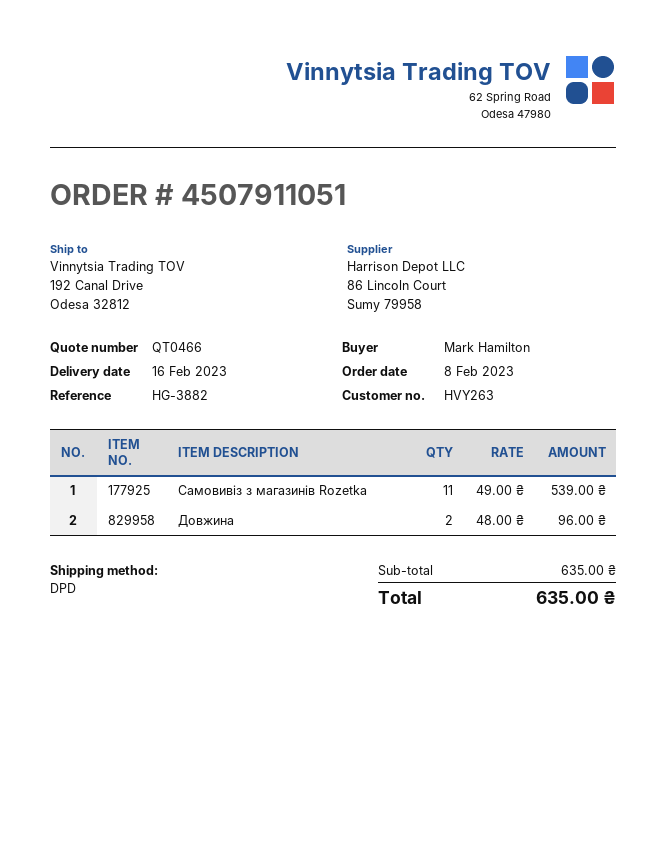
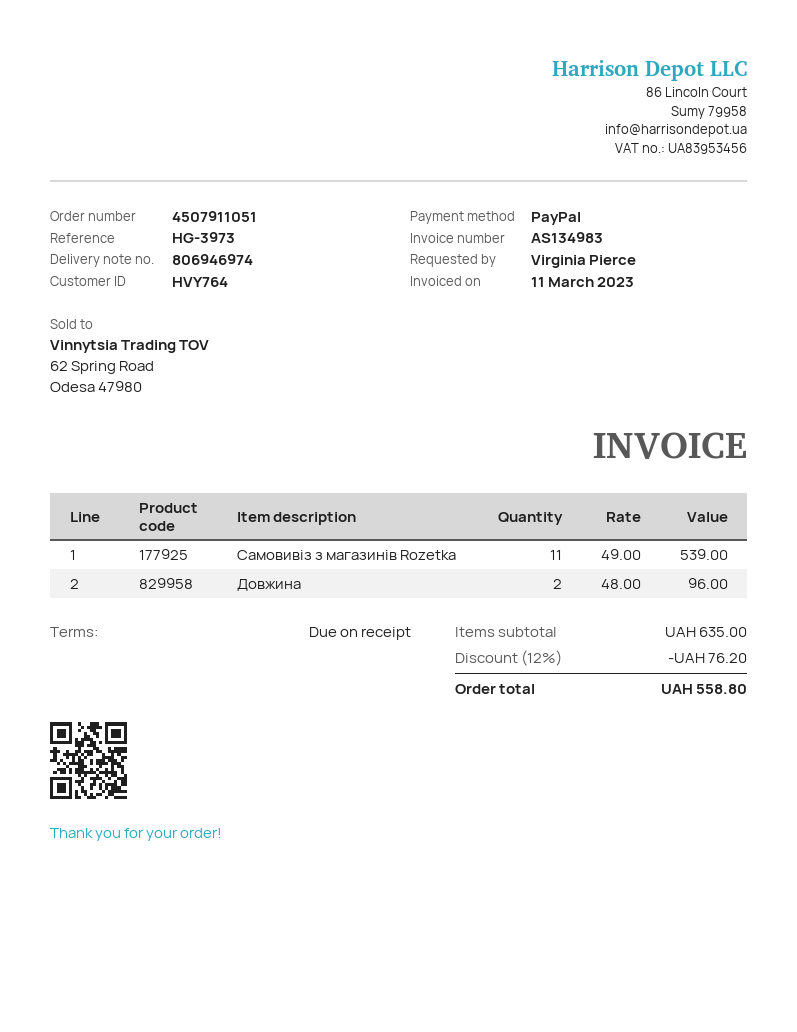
customer number: HVY263 -> HVY764
reference: HG-3882 -> HG-3973
ordered by: Mark Hamilton -> Virginia Pierce
discount: none -> 12% = 76.20
total: 635.00 -> 558.80

